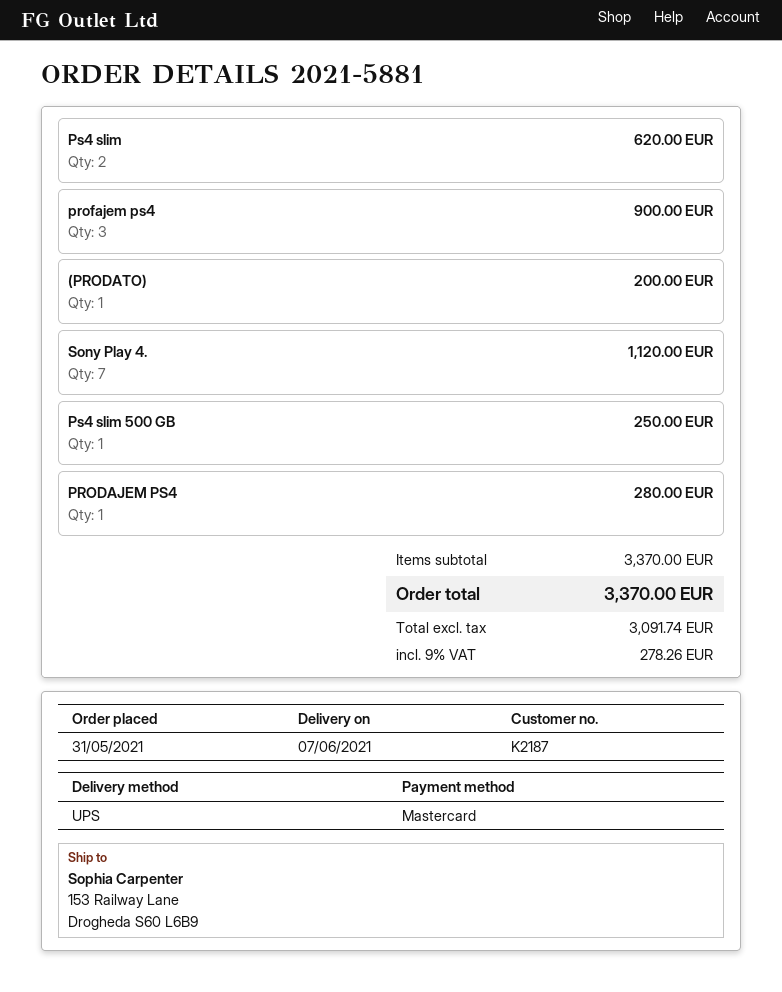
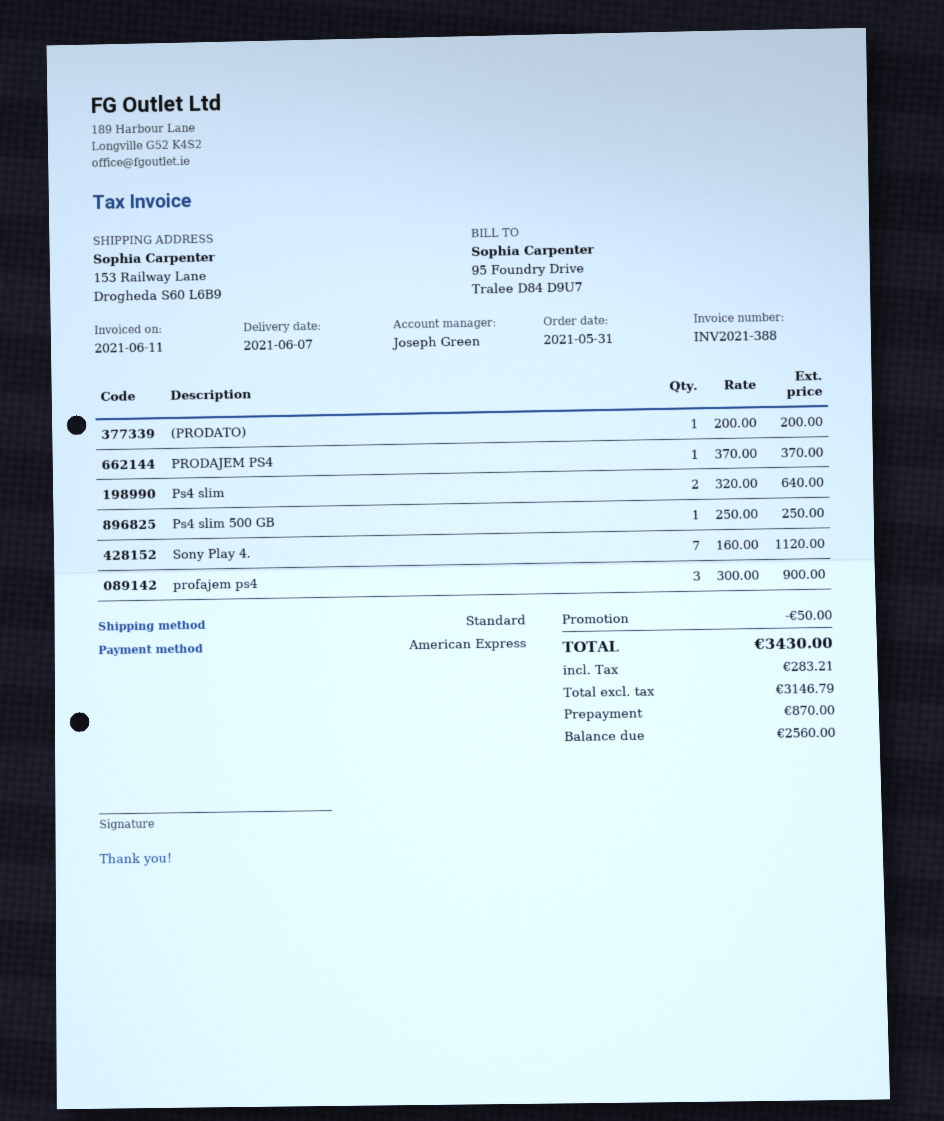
payment method: Mastercard -> American Express
shipping method: UPS -> standard
Ps4 slim: 2 for 620.00 -> 2 for 640.00
PRODAJEM PS4: 1 for 280.00 -> 1 for 370.00
discount: none -> 50.00
net: 3091.74 -> 3146.79
tax: 278.26 -> 283.21
total: 3370.00 -> 3430.00

